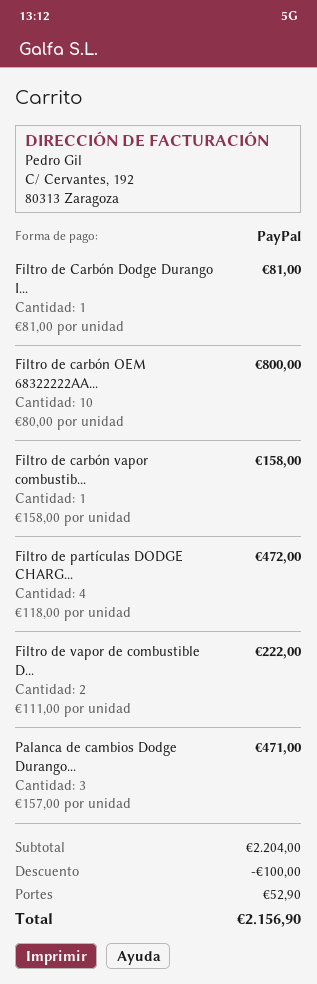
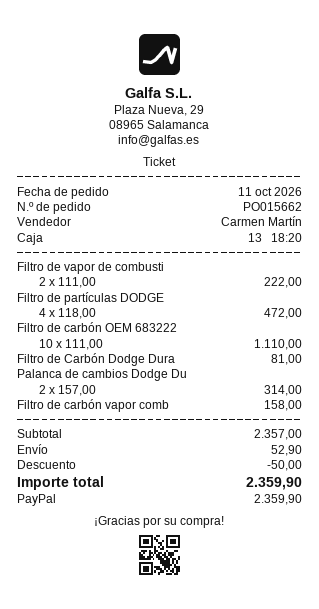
Filtro de carbón OEM 68322222AA...: 10 x 80.00 = 800.00 -> 10 x 111.00 = 1110.00
Palanca de cambios Dodge Durango...: 3 x 157.00 = 471.00 -> 2 x 157.00 = 314.00
subtotal: 2204.00 -> 2357.00
discount: 100.00 -> 50.00
total: 2156.90 -> 2359.90

